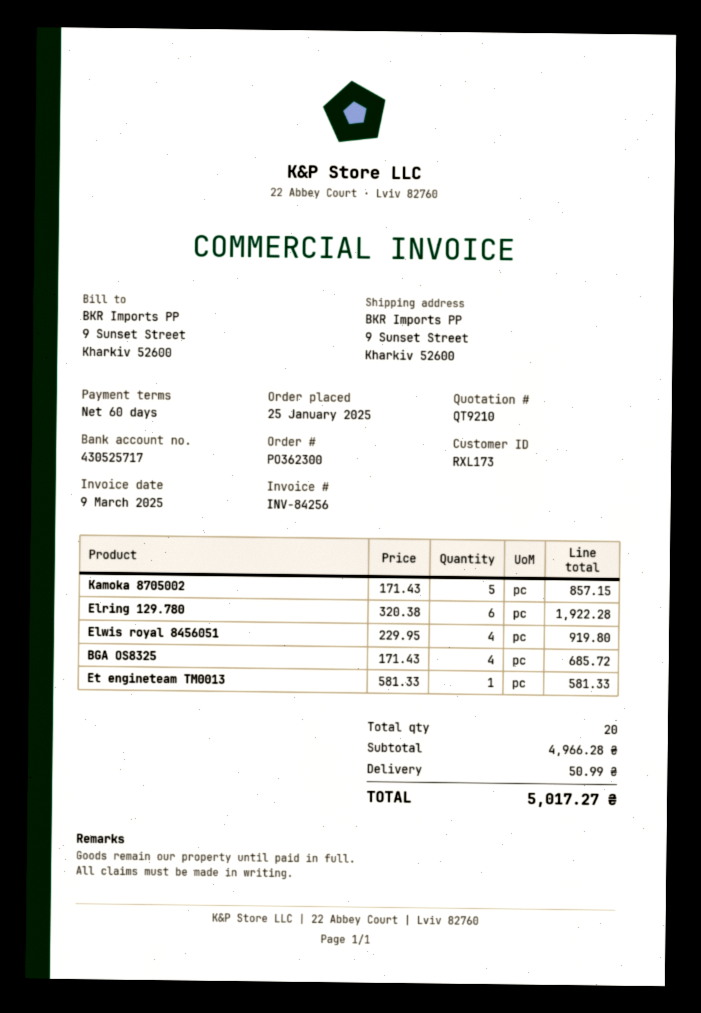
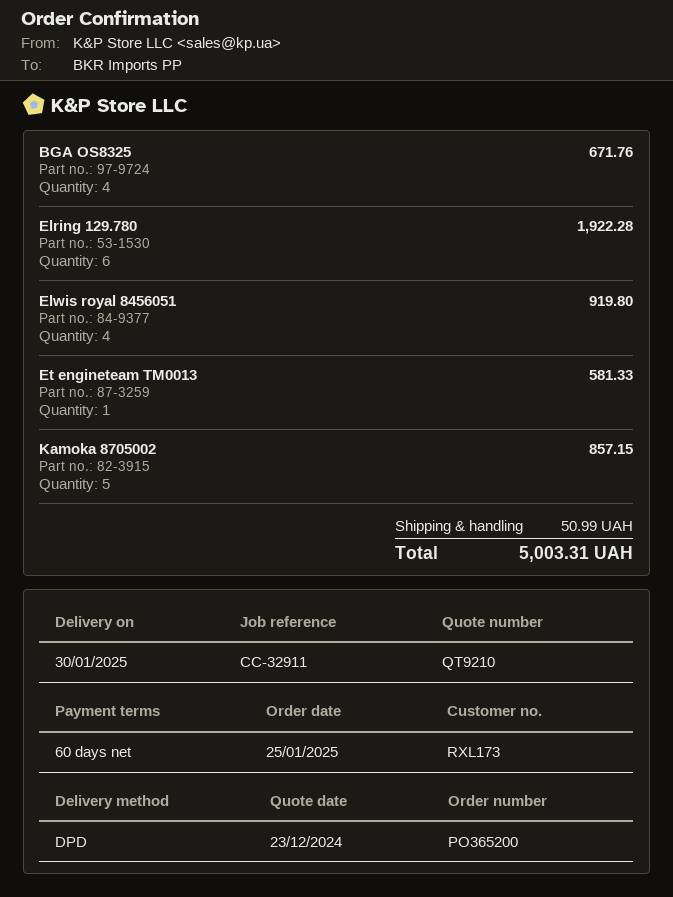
order number: PO362300 -> PO365200
BGA OS8325: 4 for 685.72 -> 4 for 671.76
total: 5017.27 -> 5003.31

